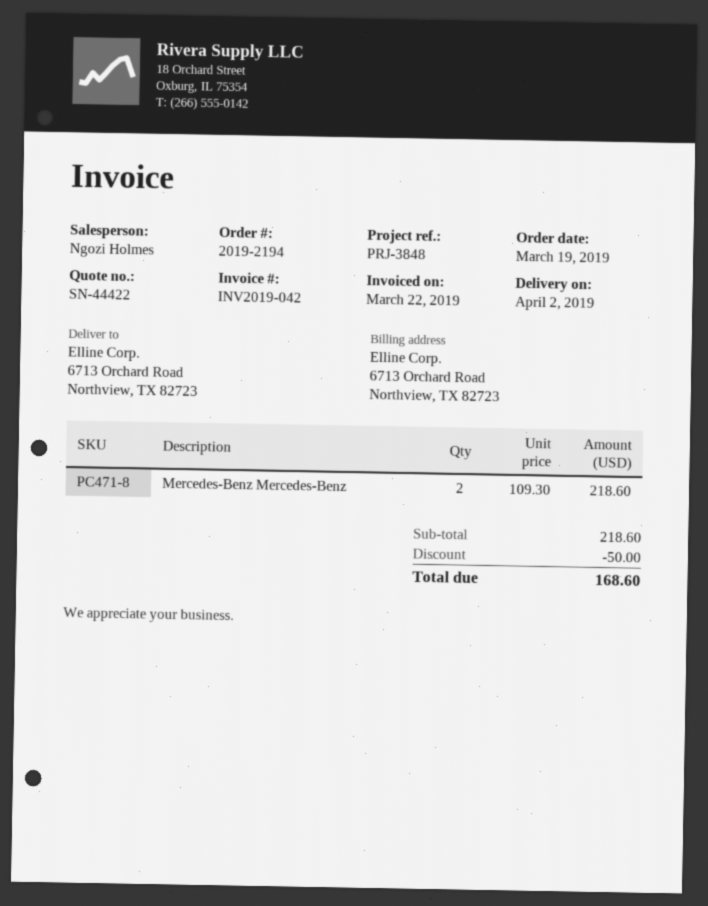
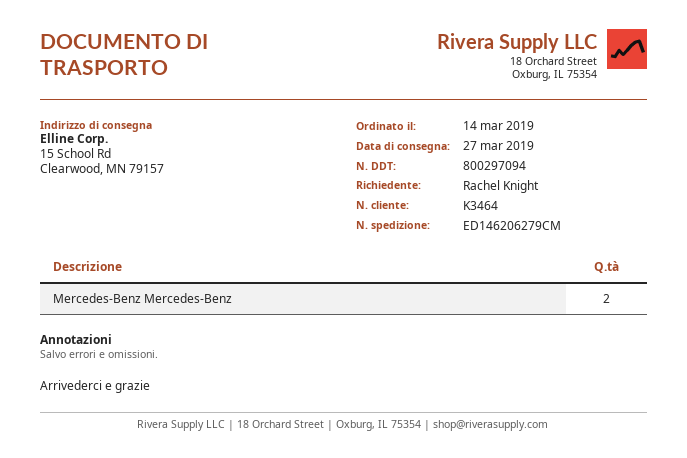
order date: 2019-03-19 -> 2019-03-14
delivery date: 2019-04-02 -> 2019-03-27
ship to: 6713 Orchard Road, Northview, TX 82723 -> 15 School Rd, Clearwood, MN 79157

